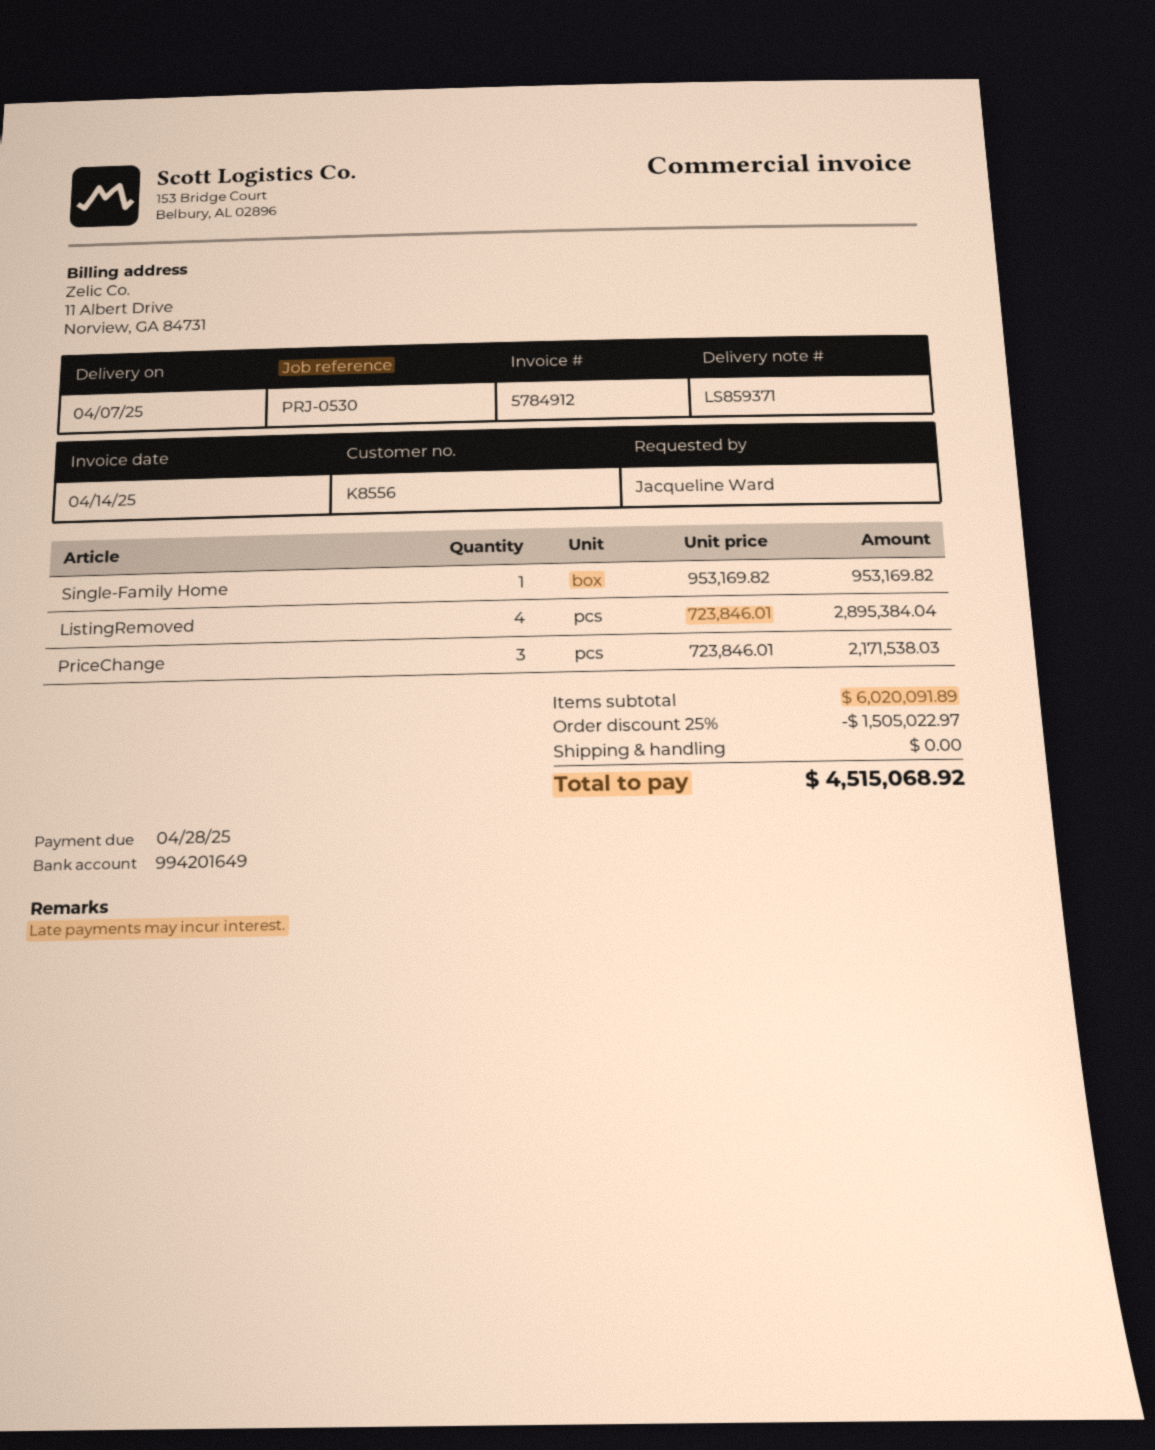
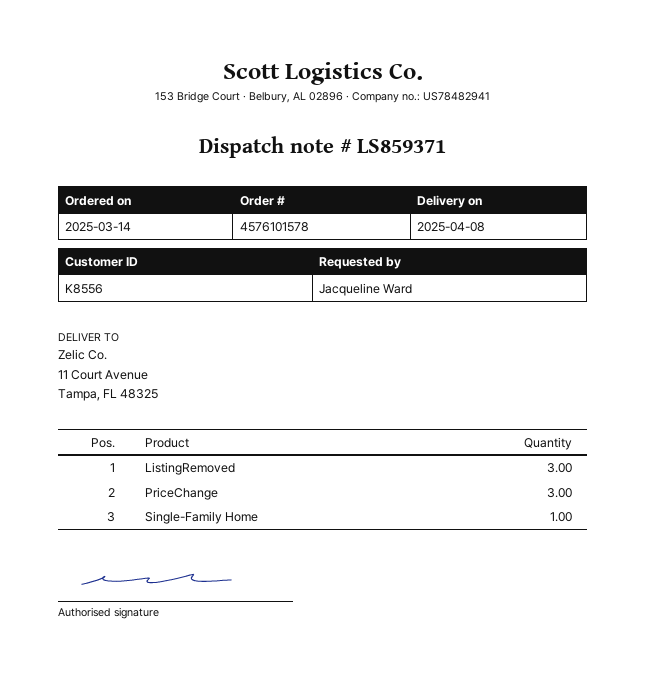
delivery date: 2025-04-07 -> 2025-04-08
ListingRemoved: 4 -> 3

